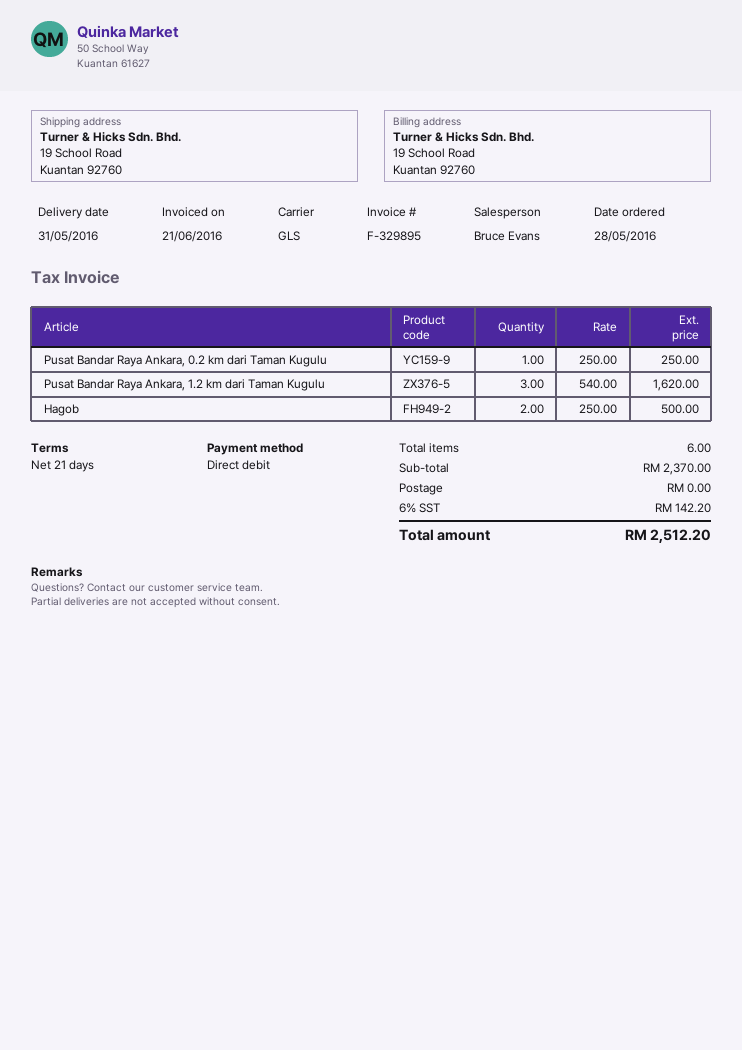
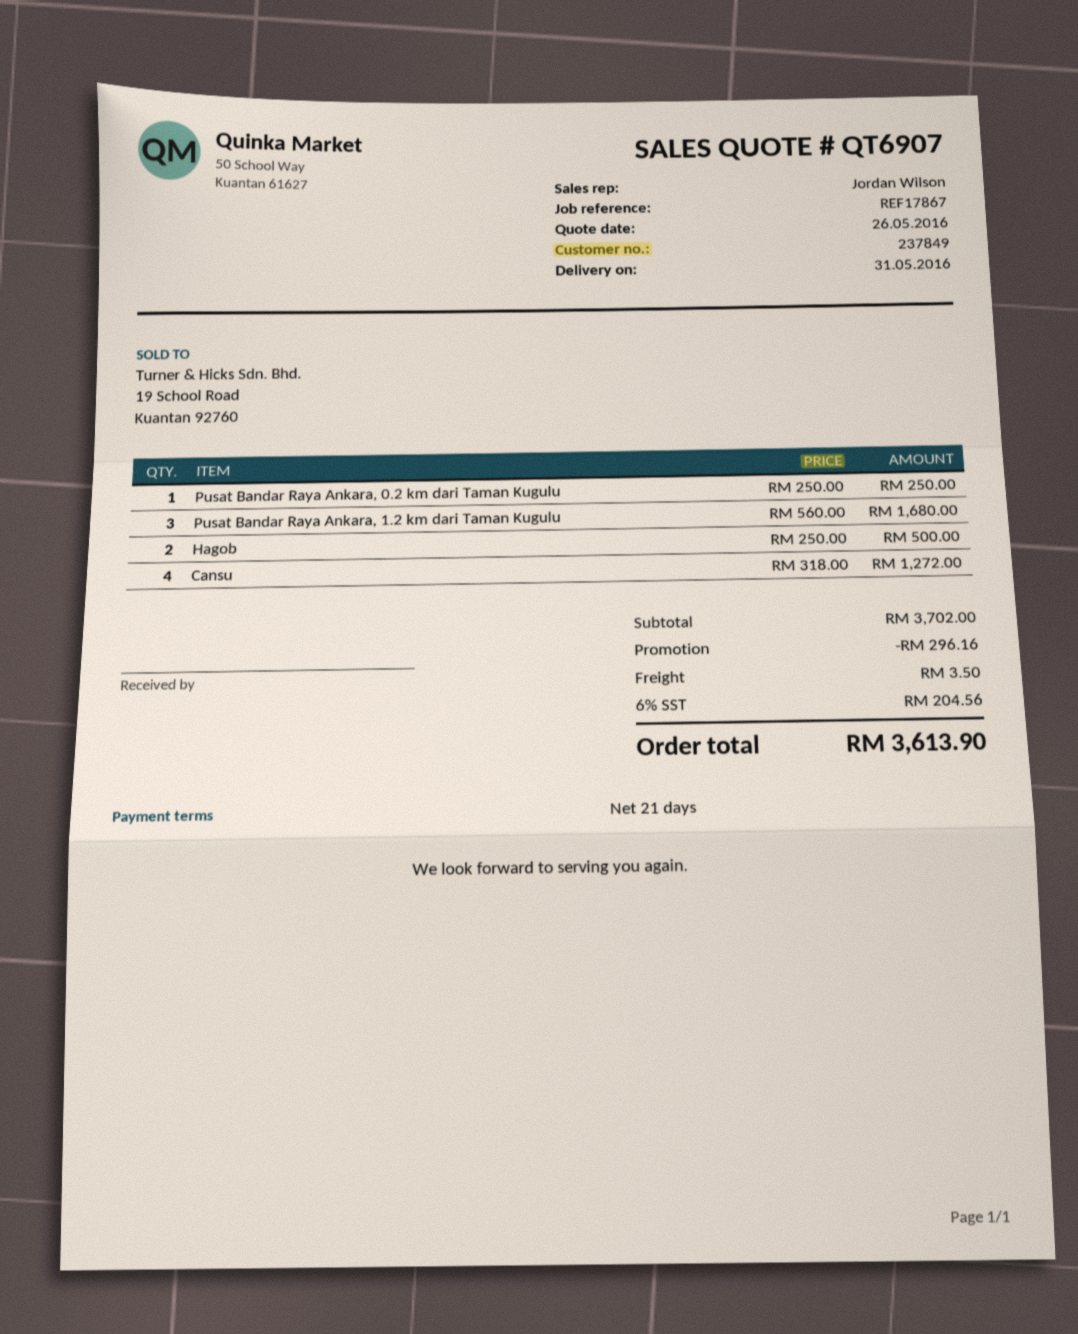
sales rep: Bruce Evans -> Jordan Wilson
Pusat Bandar Raya Ankara, 1.2 km dari Taman Kugulu: 3 x 540.00 = 1620.00 -> 3 x 560.00 = 1680.00
Cansu: none -> 4 x 318.00 = 1272.00
subtotal: 2370.00 -> 3702.00
discount: none -> 296.16
shipping: 0.00 -> 3.50
tax: 6% = 142.20 -> 6% = 204.56
total: 2512.20 -> 3613.90

